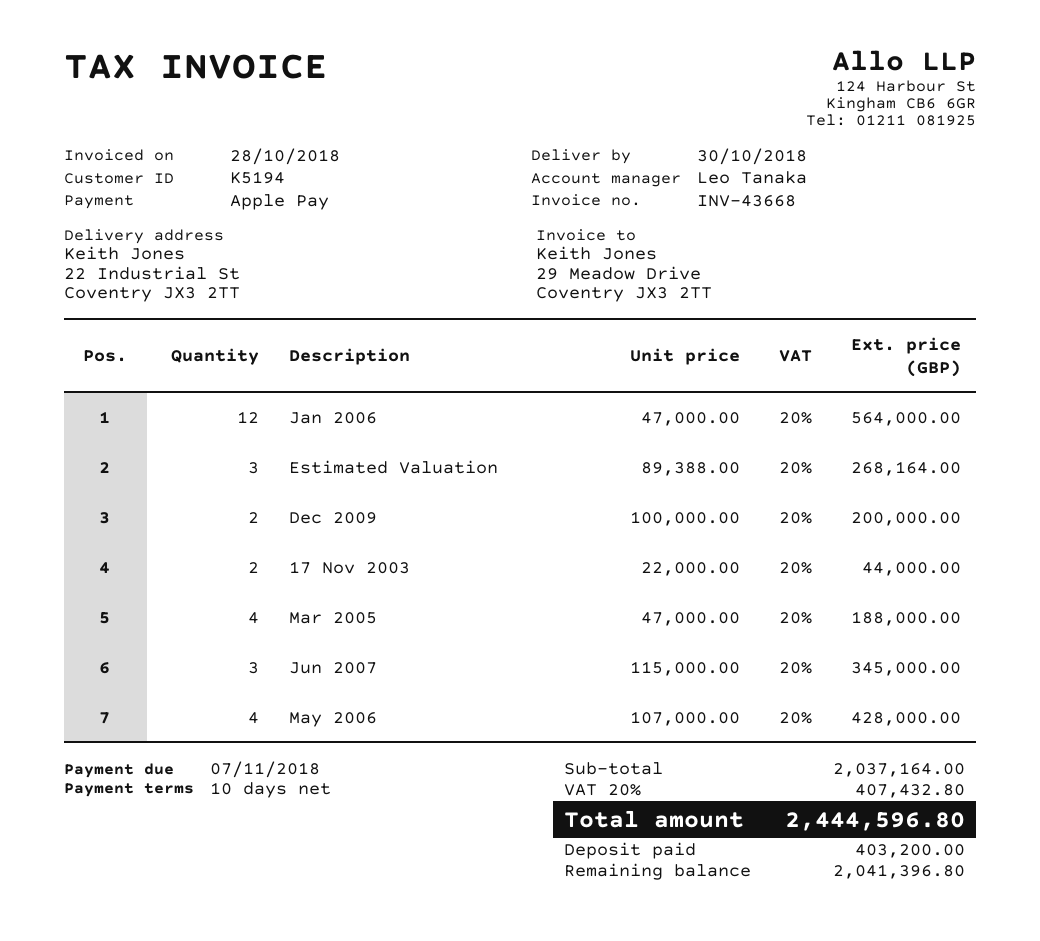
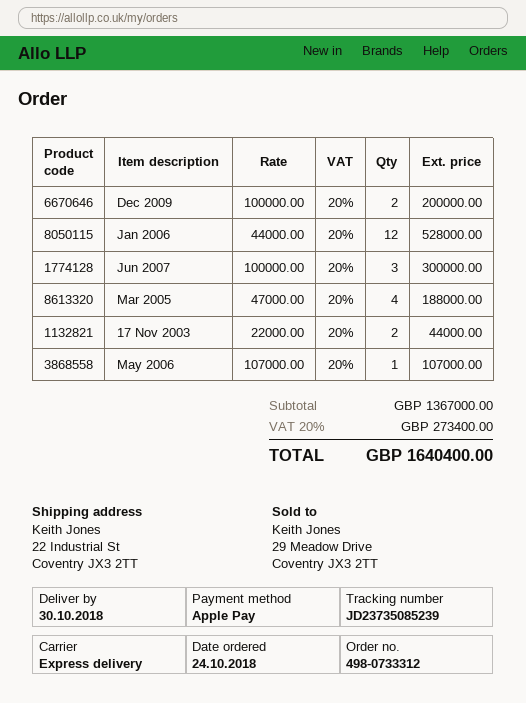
Jan 2006: 12 x 47000.00 = 564000.00 -> 12 x 44000.00 = 528000.00
Estimated Valuation: 3 x 89388.00 = 268164.00 -> none
Jun 2007: 3 x 115000.00 = 345000.00 -> 3 x 100000.00 = 300000.00
May 2006: 4 x 107000.00 = 428000.00 -> 1 x 107000.00 = 107000.00
subtotal: 2037164.00 -> 1367000.00
tax: 20% = 407432.80 -> 20% = 273400.00
total: 2444596.80 -> 1640400.00

